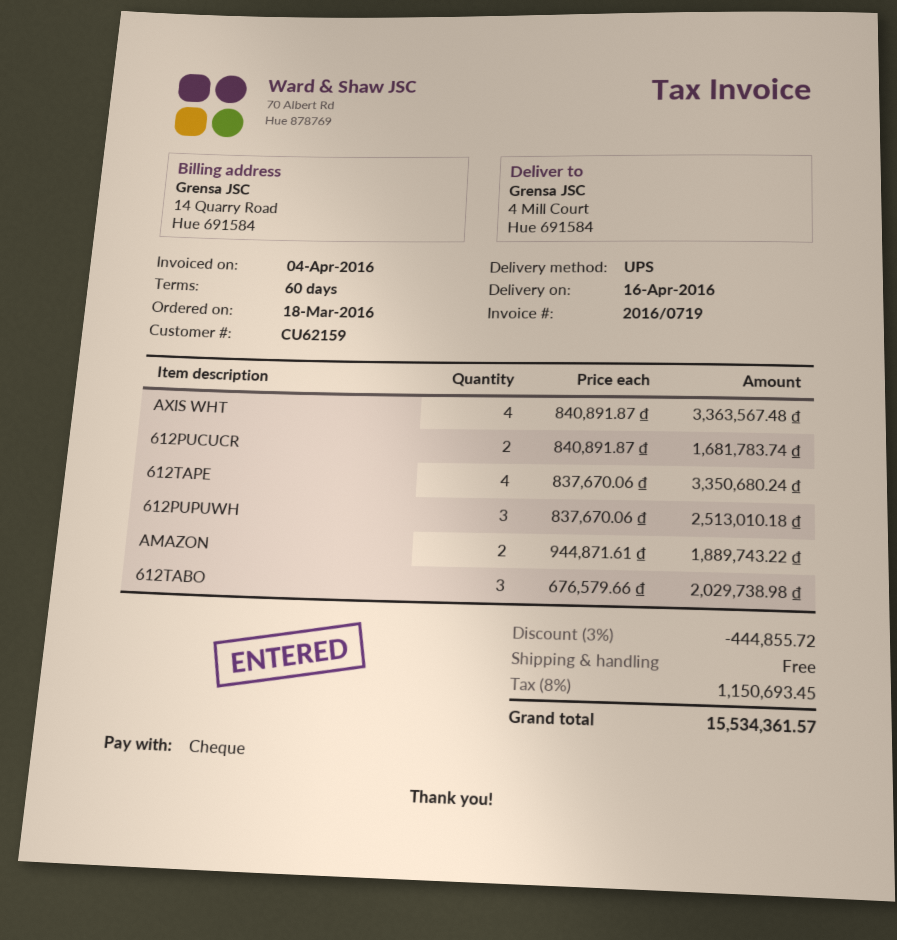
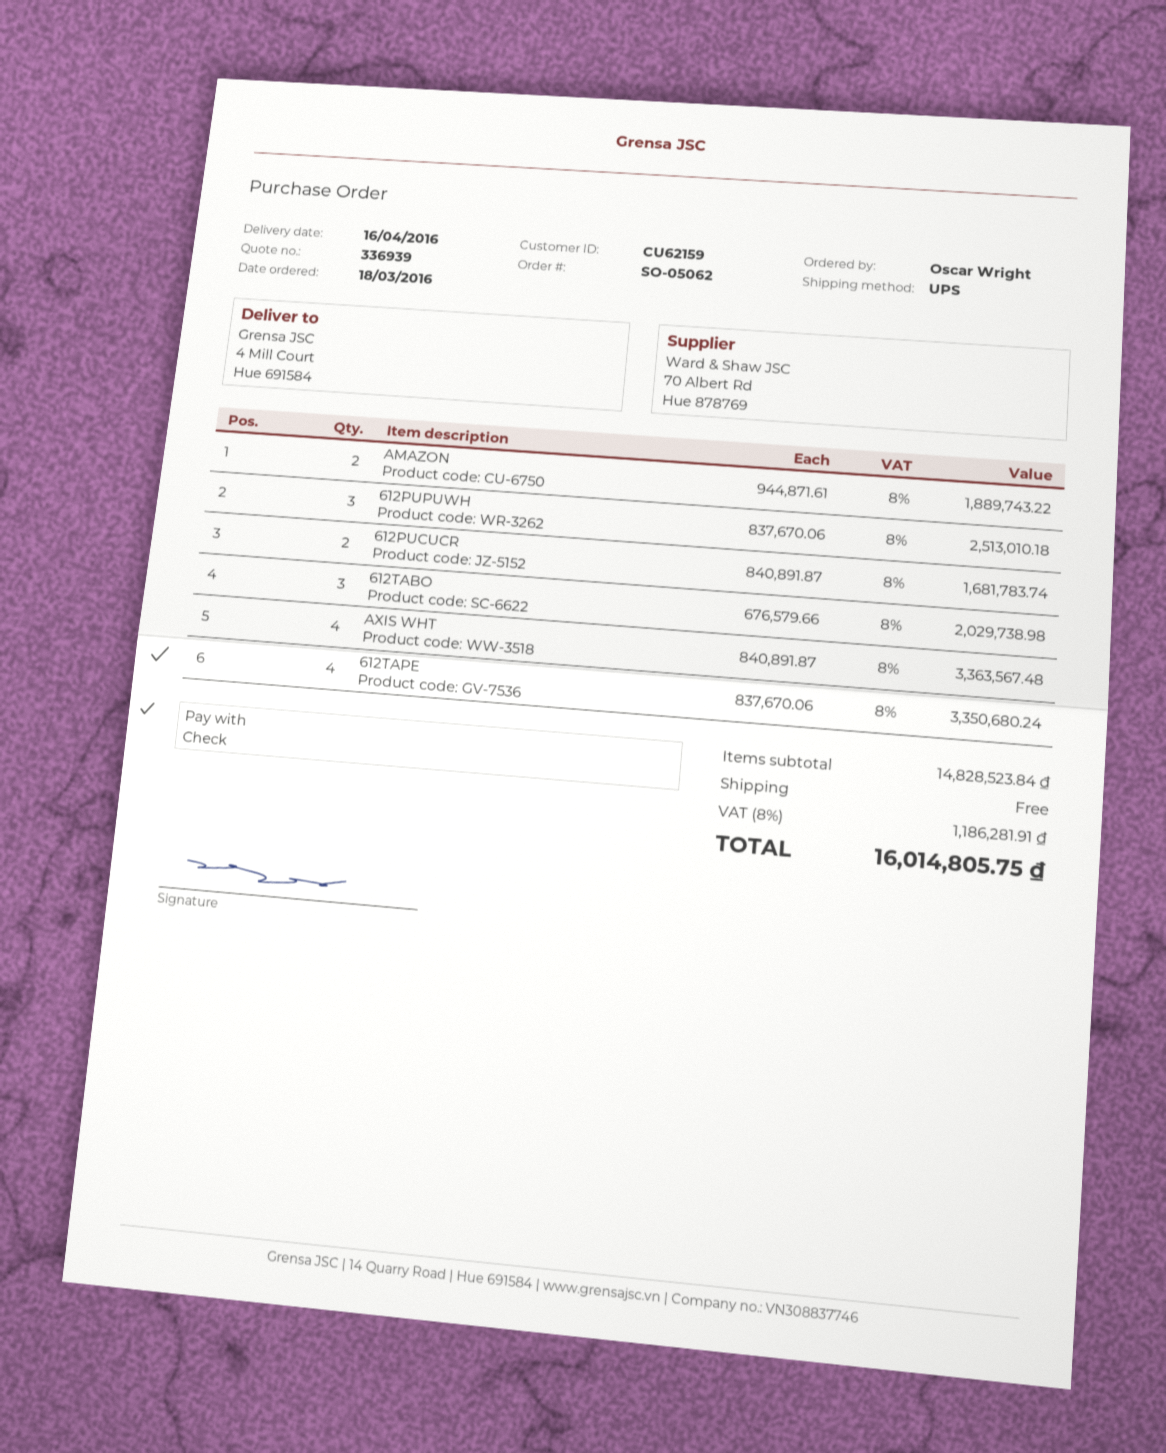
discount: 3% = 444855.72 -> none
tax: 8% = 1150693.45 -> 8% = 1186281.91
total: 15534361.57 -> 16014805.75

